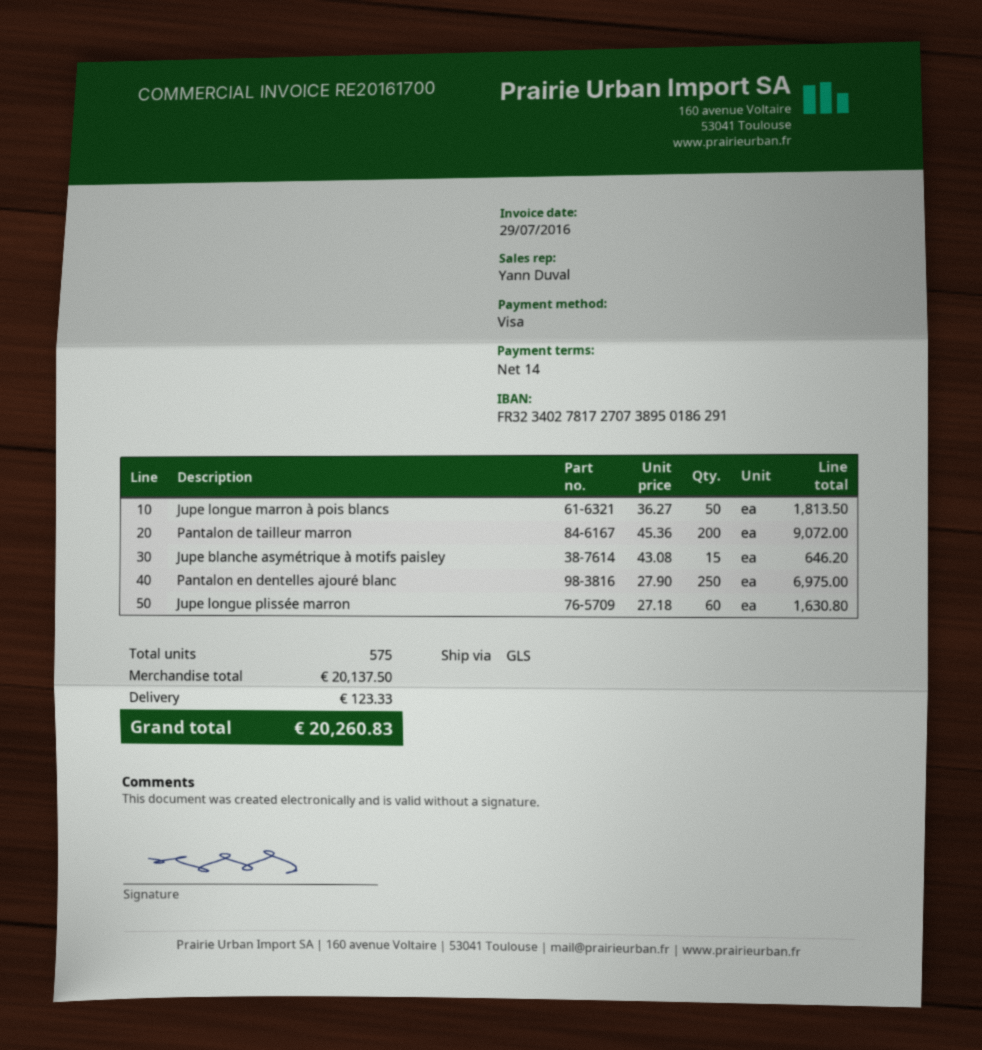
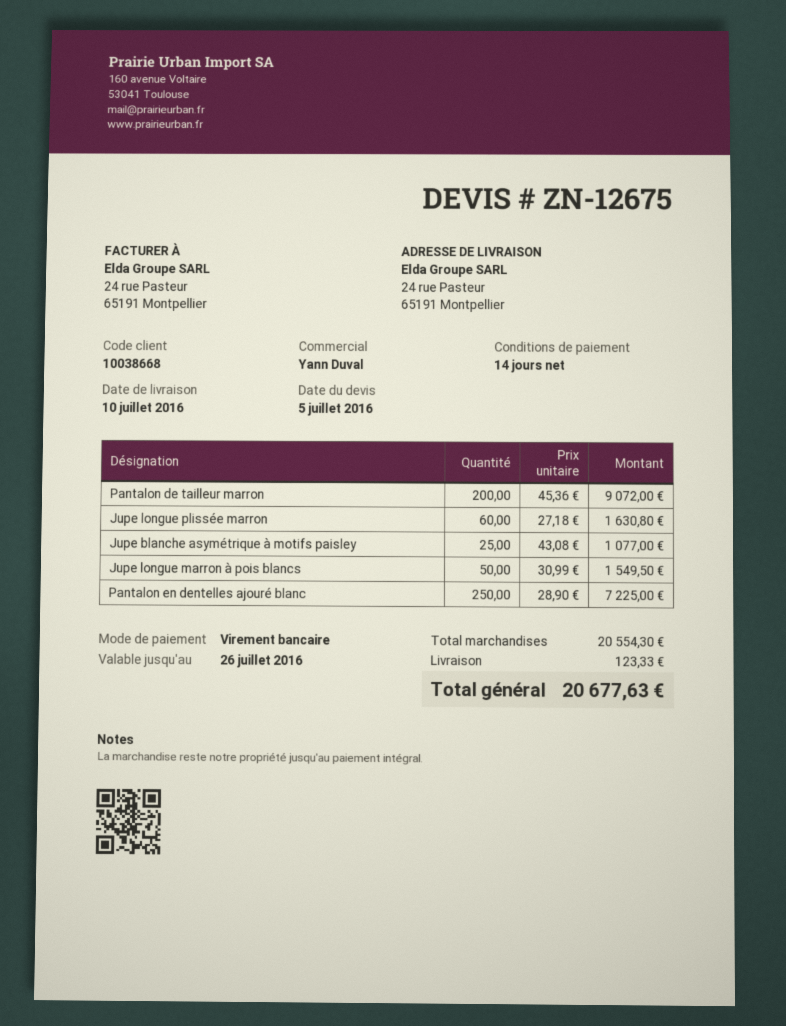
payment method: Visa -> bank transfer
Jupe longue marron à pois blancs: 50 x 36.27 = 1813.50 -> 50 x 30.99 = 1549.50
Jupe blanche asymétrique à motifs paisley: 15 x 43.08 = 646.20 -> 25 x 43.08 = 1077.00
Pantalon en dentelles ajouré blanc: 250 x 27.90 = 6975.00 -> 250 x 28.90 = 7225.00
subtotal: 20137.50 -> 20554.30
total: 20260.83 -> 20677.63

